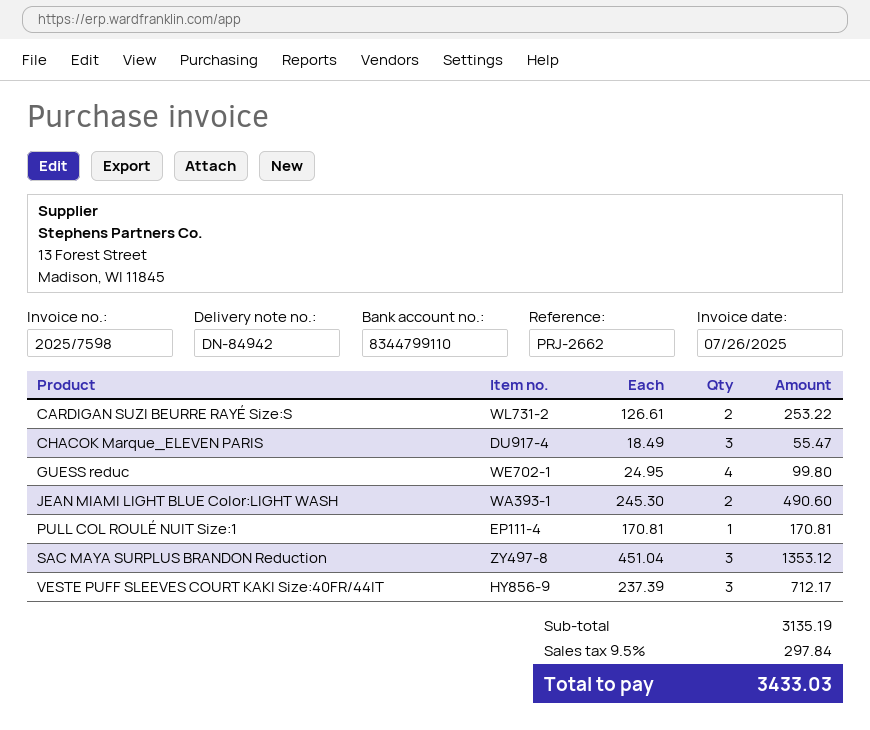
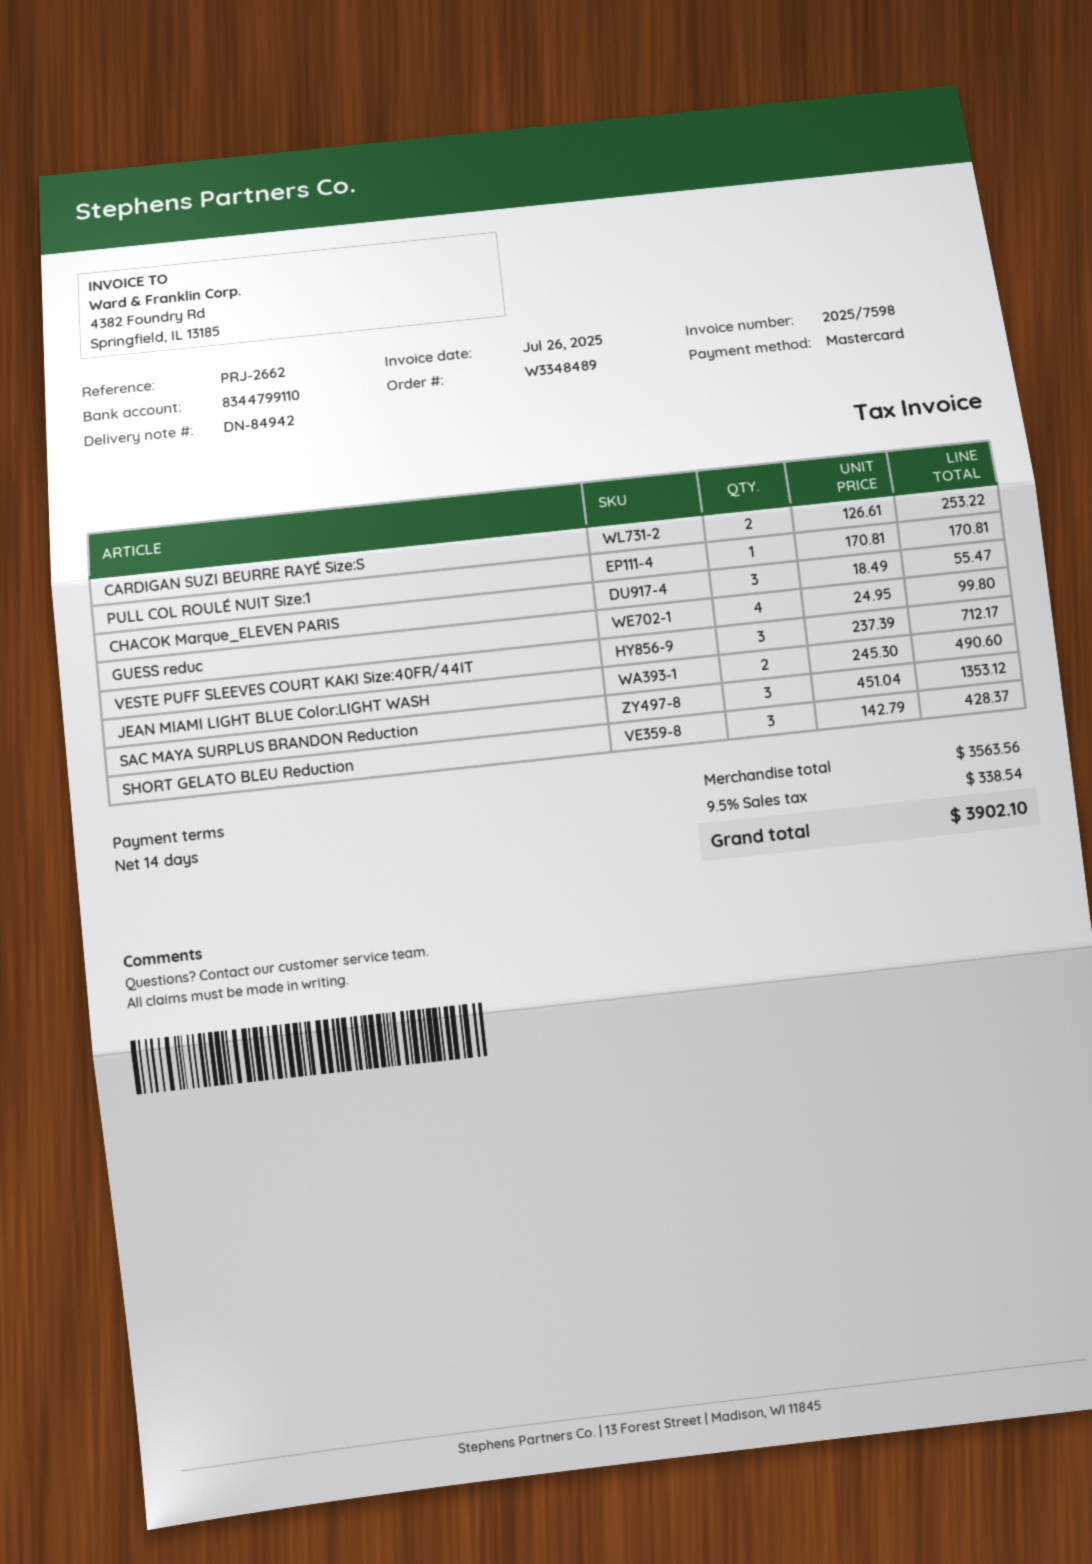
SHORT GELATO BLEU Reduction: none -> 3 x 142.79 = 428.37
subtotal: 3135.19 -> 3563.56
tax: 9.5% = 297.84 -> 9.5% = 338.54
total: 3433.03 -> 3902.10

